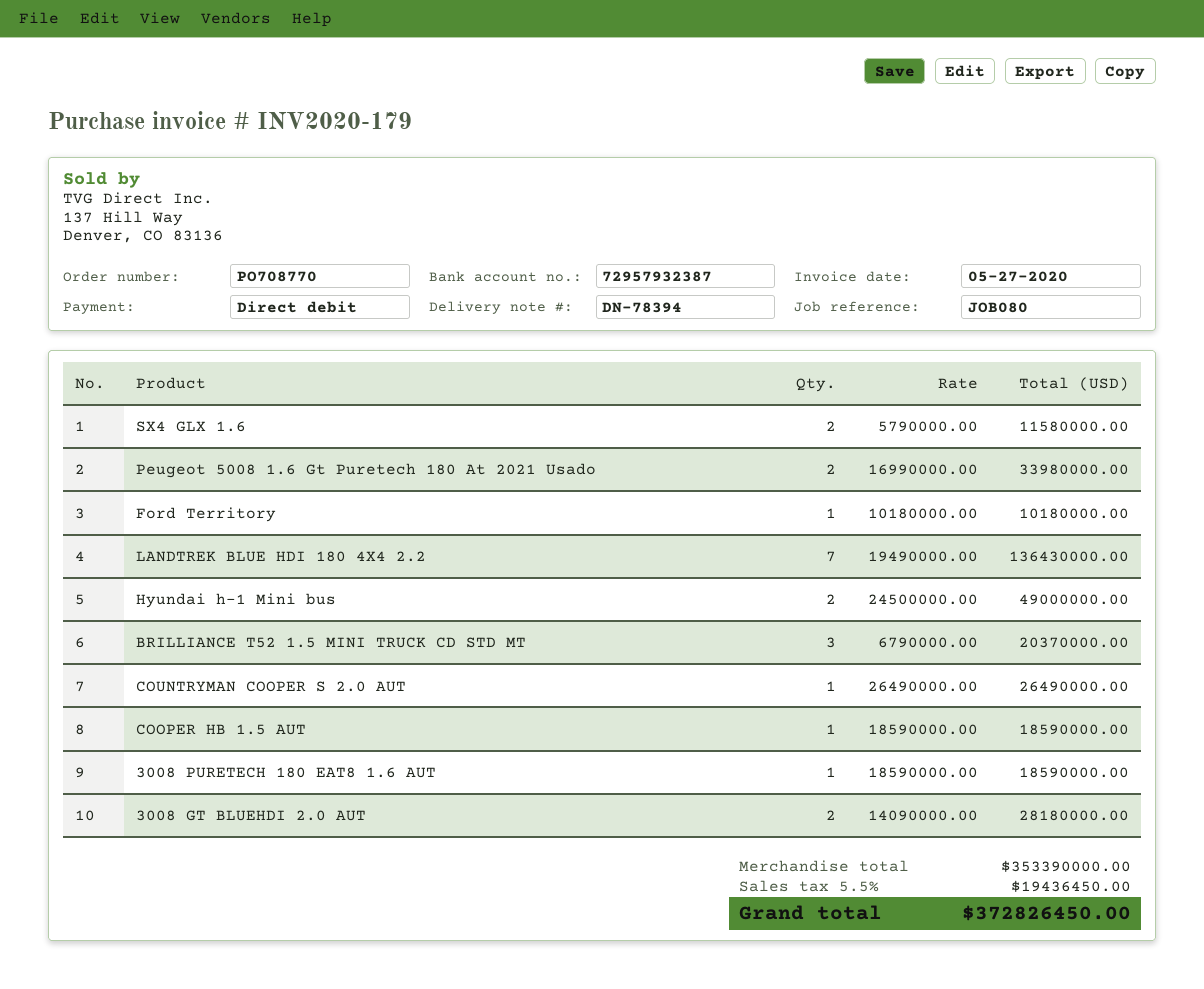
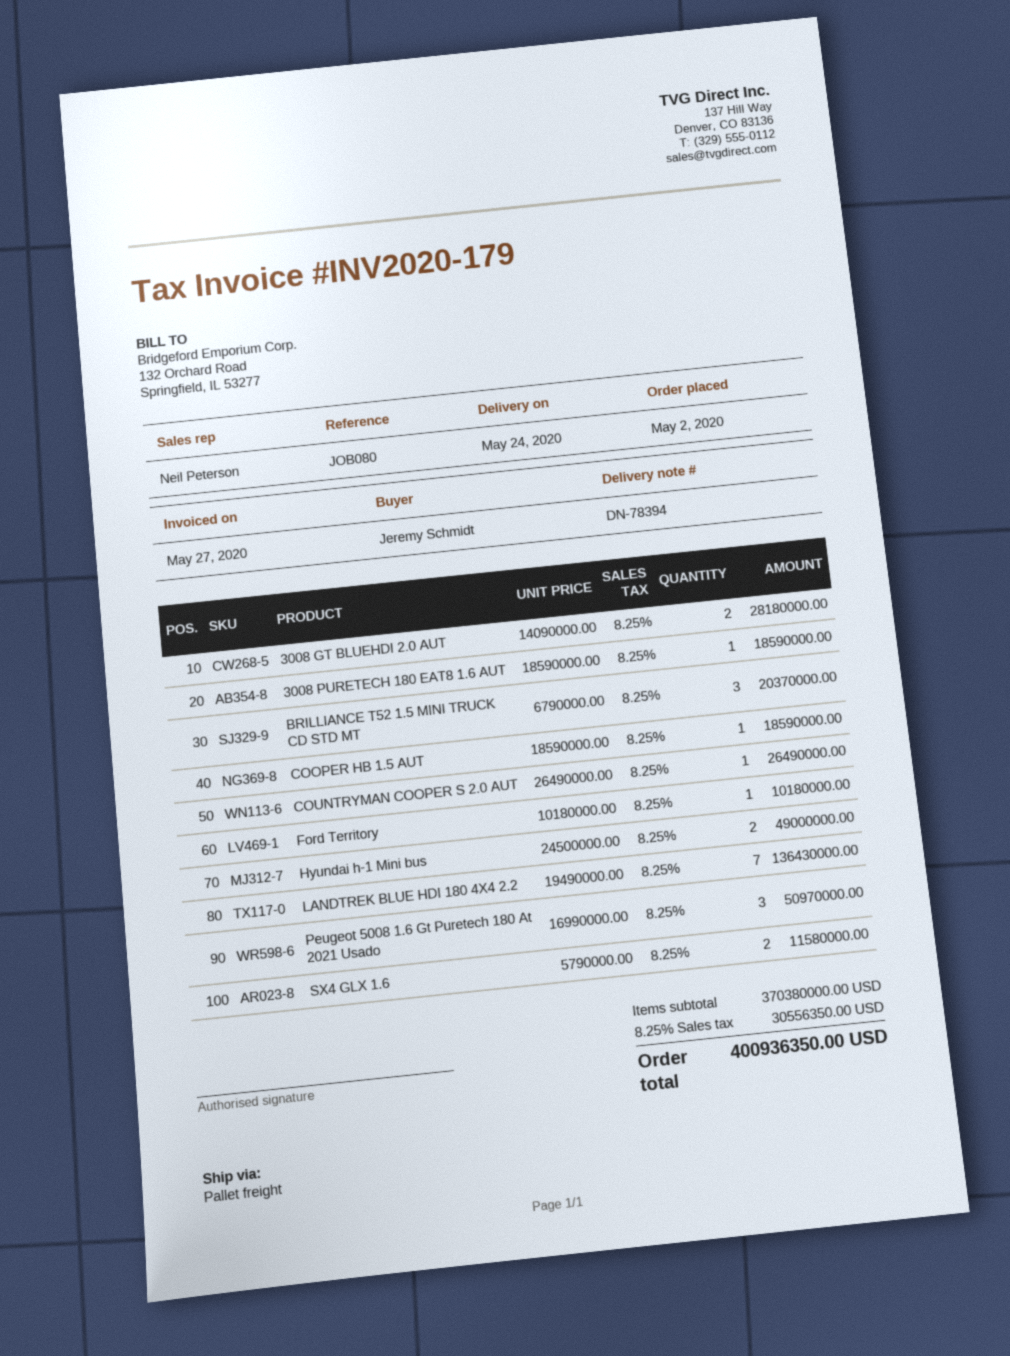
Peugeot 5008 1.6 Gt Puretech 180 At 2021 Usado: 2 x 16990000.00 = 33980000.00 -> 3 x 16990000.00 = 50970000.00
subtotal: 353390000.00 -> 370380000.00
tax: 5.5% = 19436450.00 -> 8.25% = 30556350.00
total: 372826450.00 -> 400936350.00

